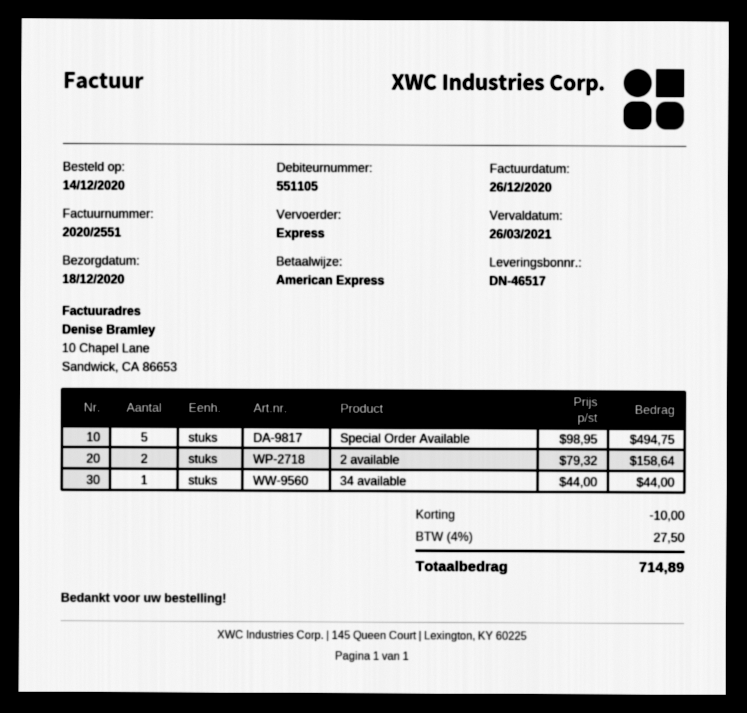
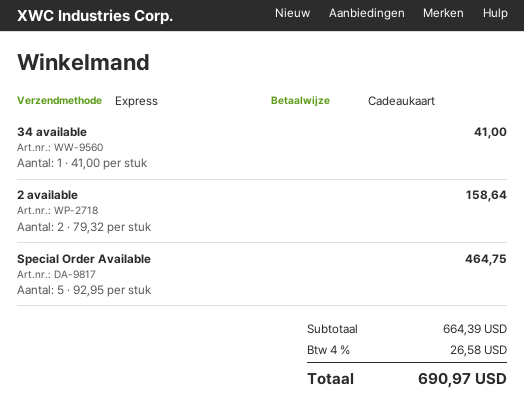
payment method: American Express -> gift card
Special Order Available: 5 x 98.95 = 494.75 -> 5 x 92.95 = 464.75
34 available: 1 x 44.00 = 44.00 -> 1 x 41.00 = 41.00
discount: 10.00 -> none
tax: 4% = 27.50 -> 4% = 26.58
total: 714.89 -> 690.97

